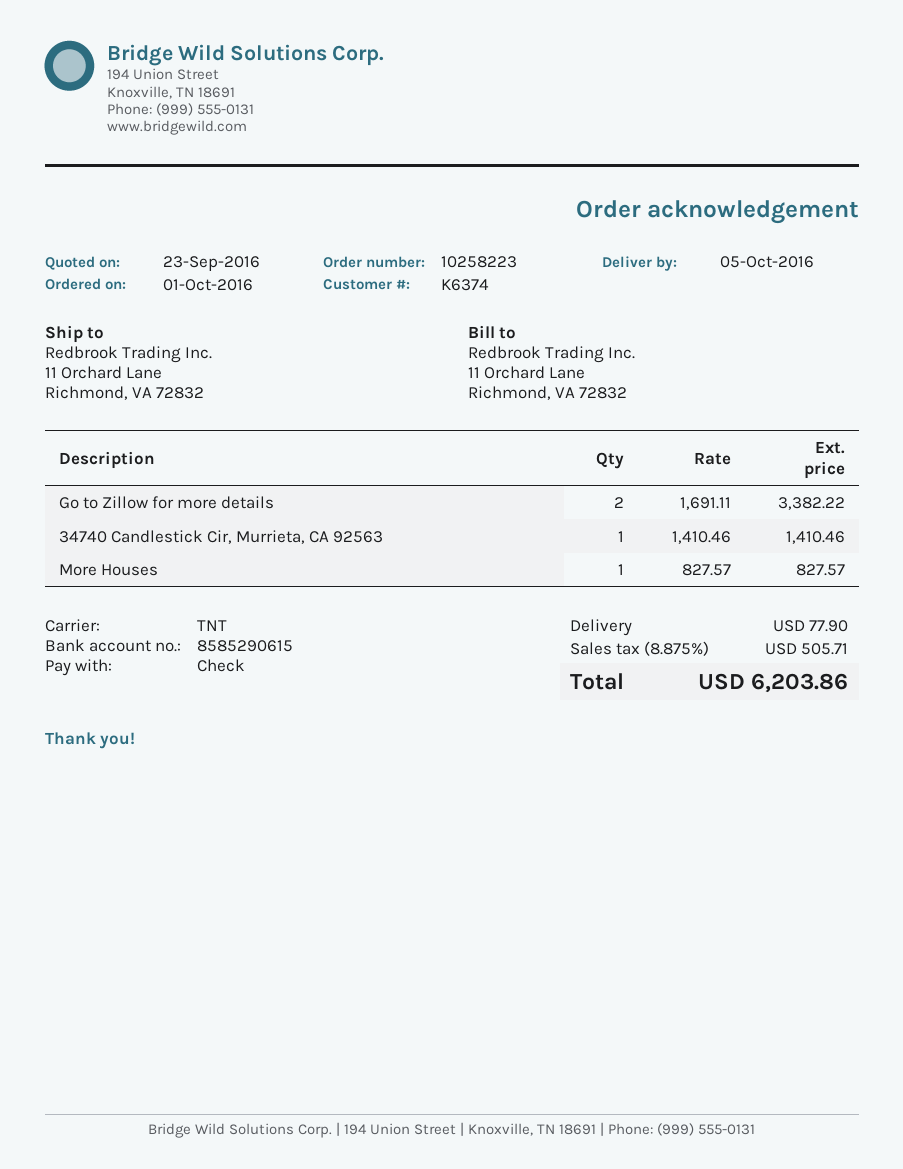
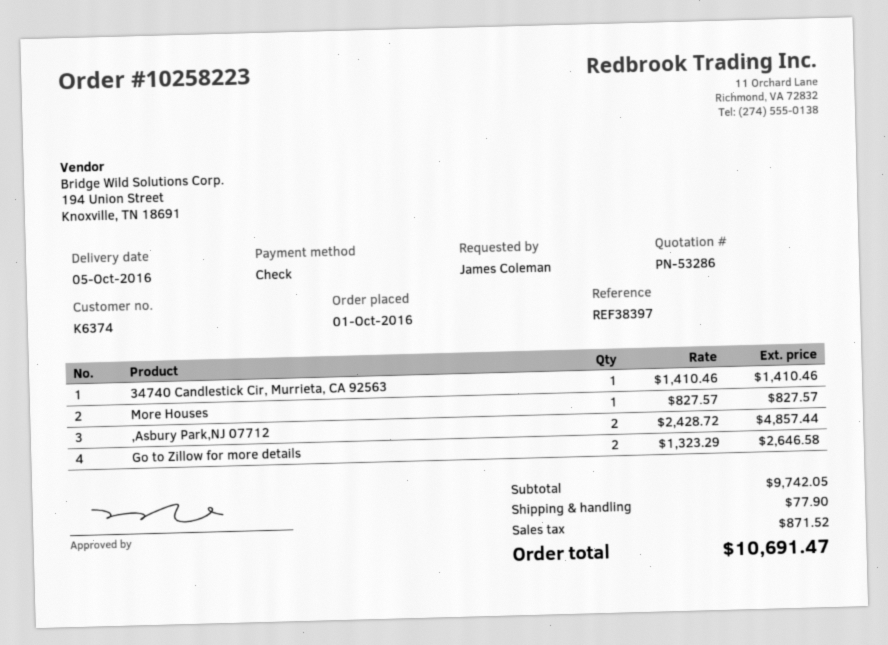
Go to Zillow for more details: 2 x 1691.11 = 3382.22 -> 2 x 1323.29 = 2646.58
,Asbury Park,NJ 07712: none -> 2 x 2428.72 = 4857.44
tax: 505.71 -> 871.52
total: 6203.86 -> 10691.47

